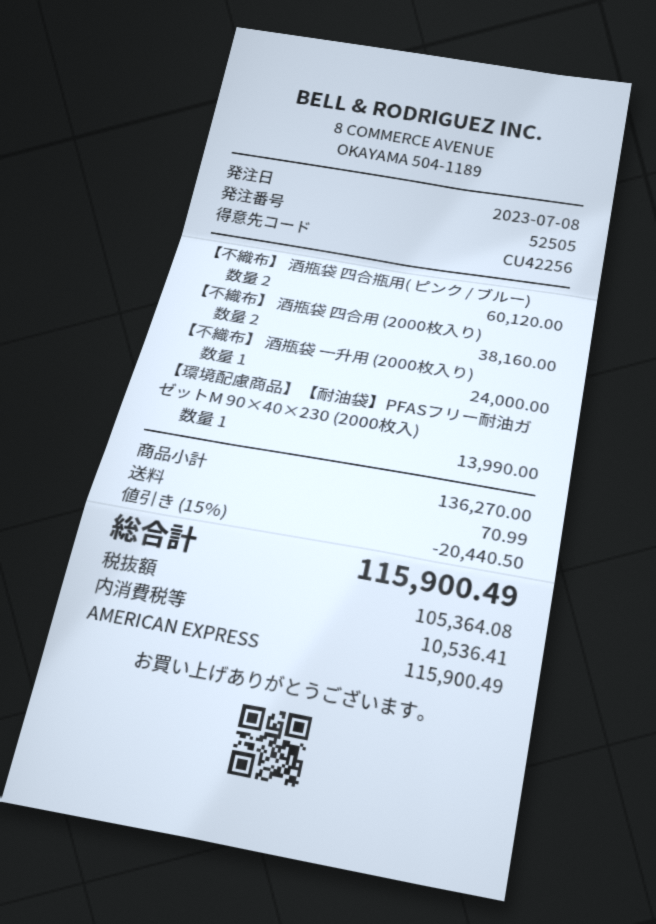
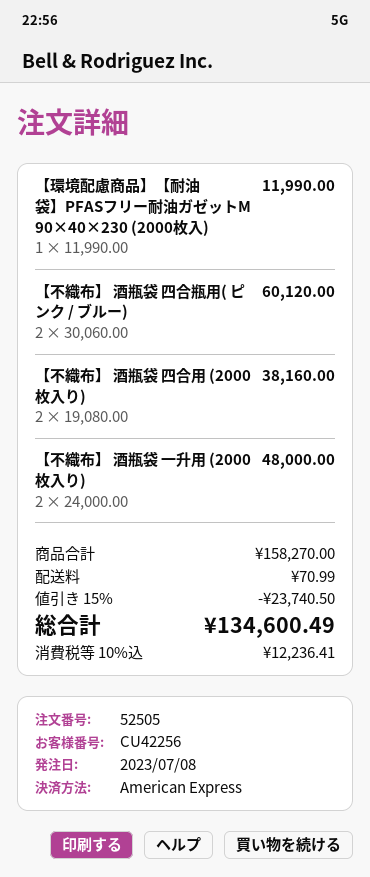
【不織布】 酒瓶袋 一升用 (2000枚入り): 1 for 24000.00 -> 2 for 48000.00
【環境配慮商品】【耐油袋】PFASフリー耐油ガゼットM 90×40×230 (2000枚入): 1 for 13990.00 -> 1 for 11990.00
subtotal: 136270.00 -> 158270.00
discount: 15% = 20440.50 -> 15% = 23740.50
tax: 10536.41 -> 12236.41
total: 115900.49 -> 134600.49

